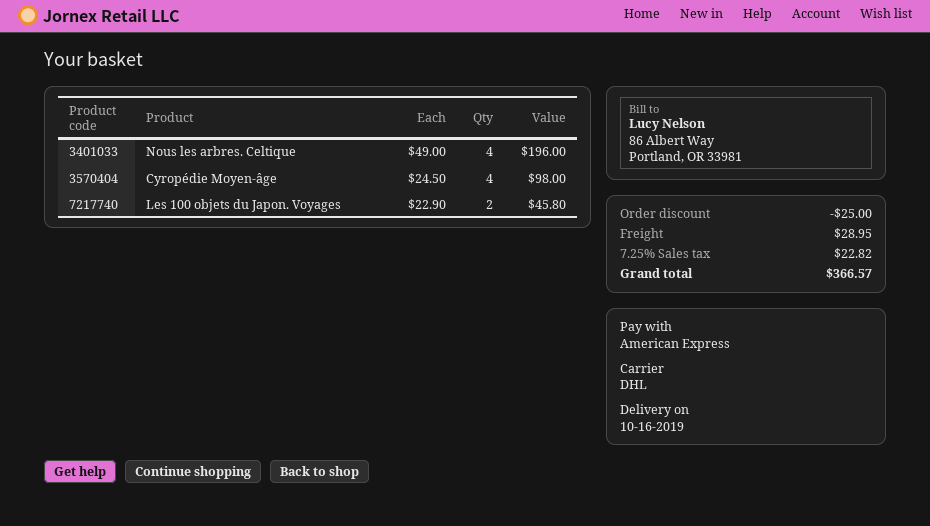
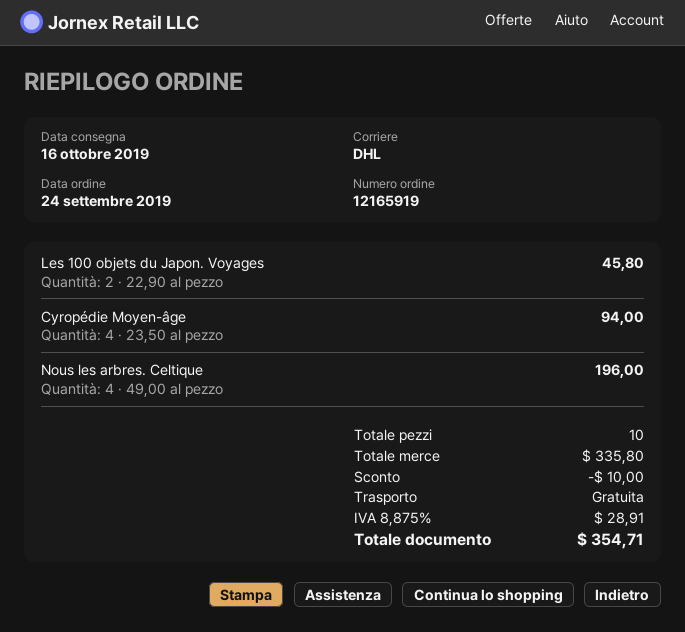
Cyropédie Moyen-âge: 4 x 24.50 = 98.00 -> 4 x 23.50 = 94.00
discount: 25.00 -> 10.00
shipping: 28.95 -> 0.00
tax: 7.25% = 22.82 -> 8.875% = 28.91
total: 366.57 -> 354.71

